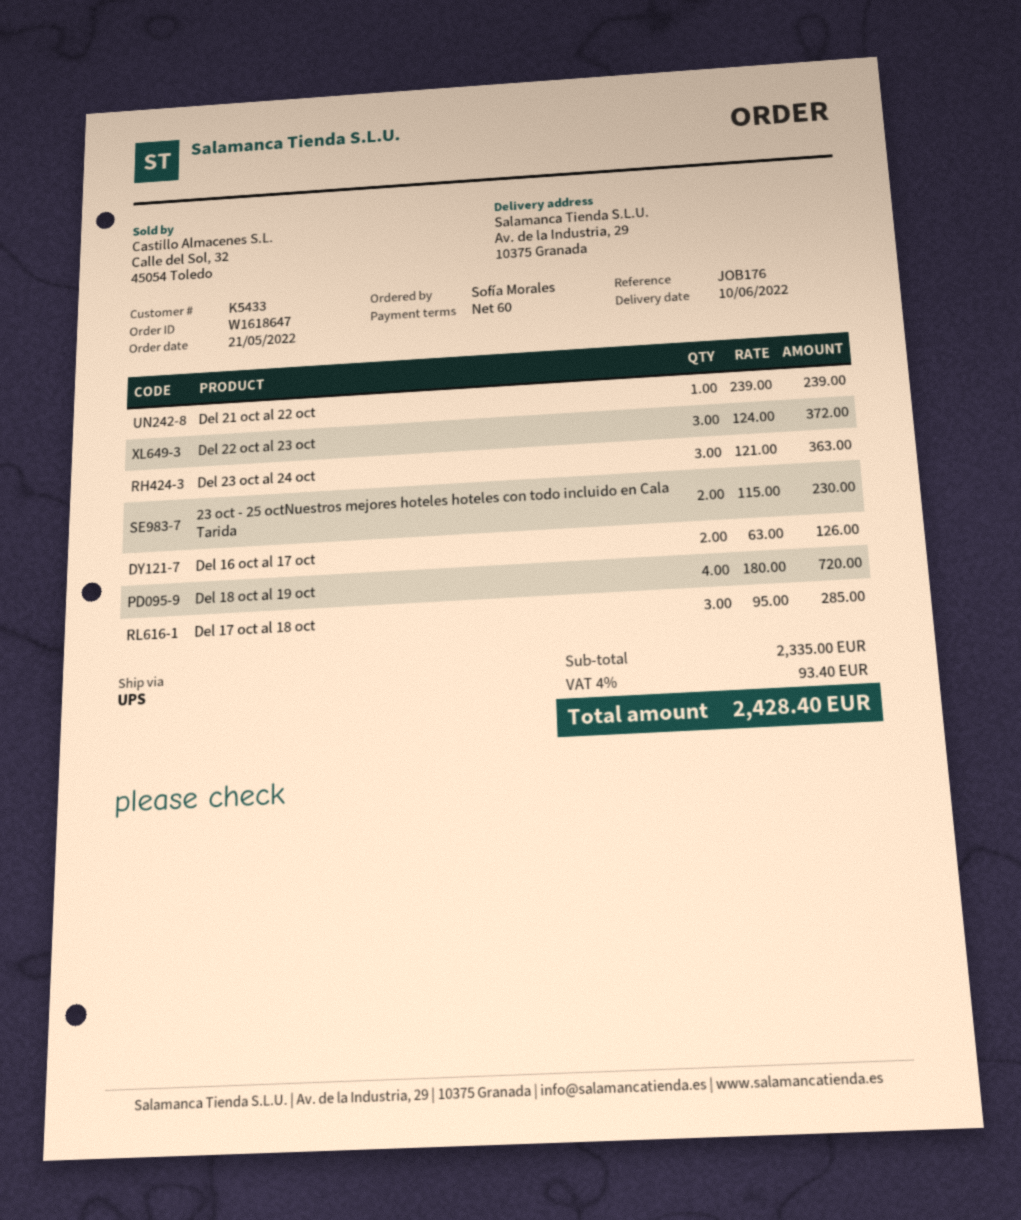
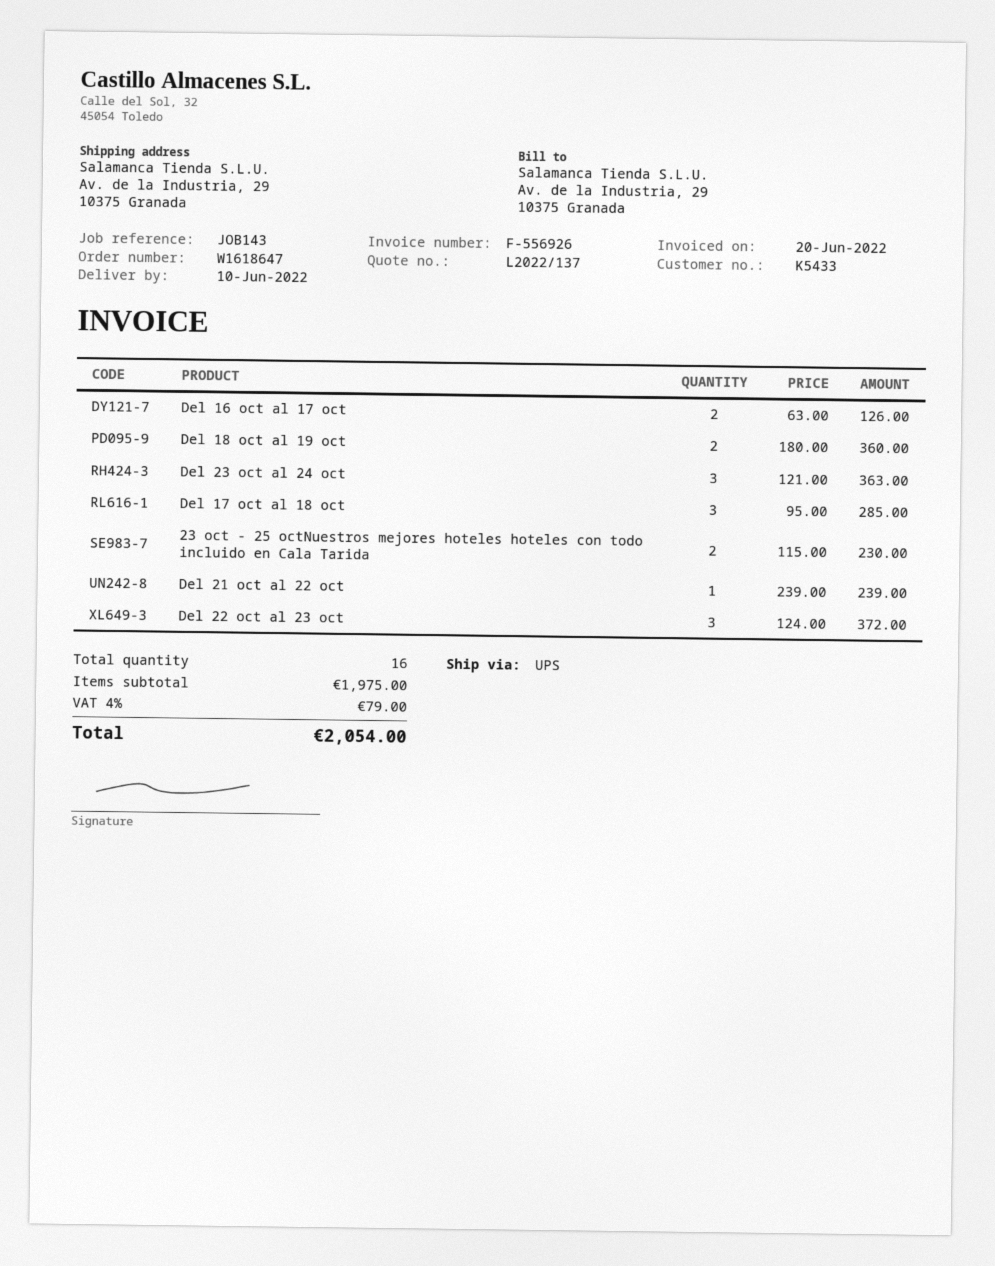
reference: JOB176 -> JOB143
Del 18 oct al 19 oct: 4 x 180.00 = 720.00 -> 2 x 180.00 = 360.00
subtotal: 2335.00 -> 1975.00
tax: 4% = 93.40 -> 4% = 79.00
total: 2428.40 -> 2054.00

